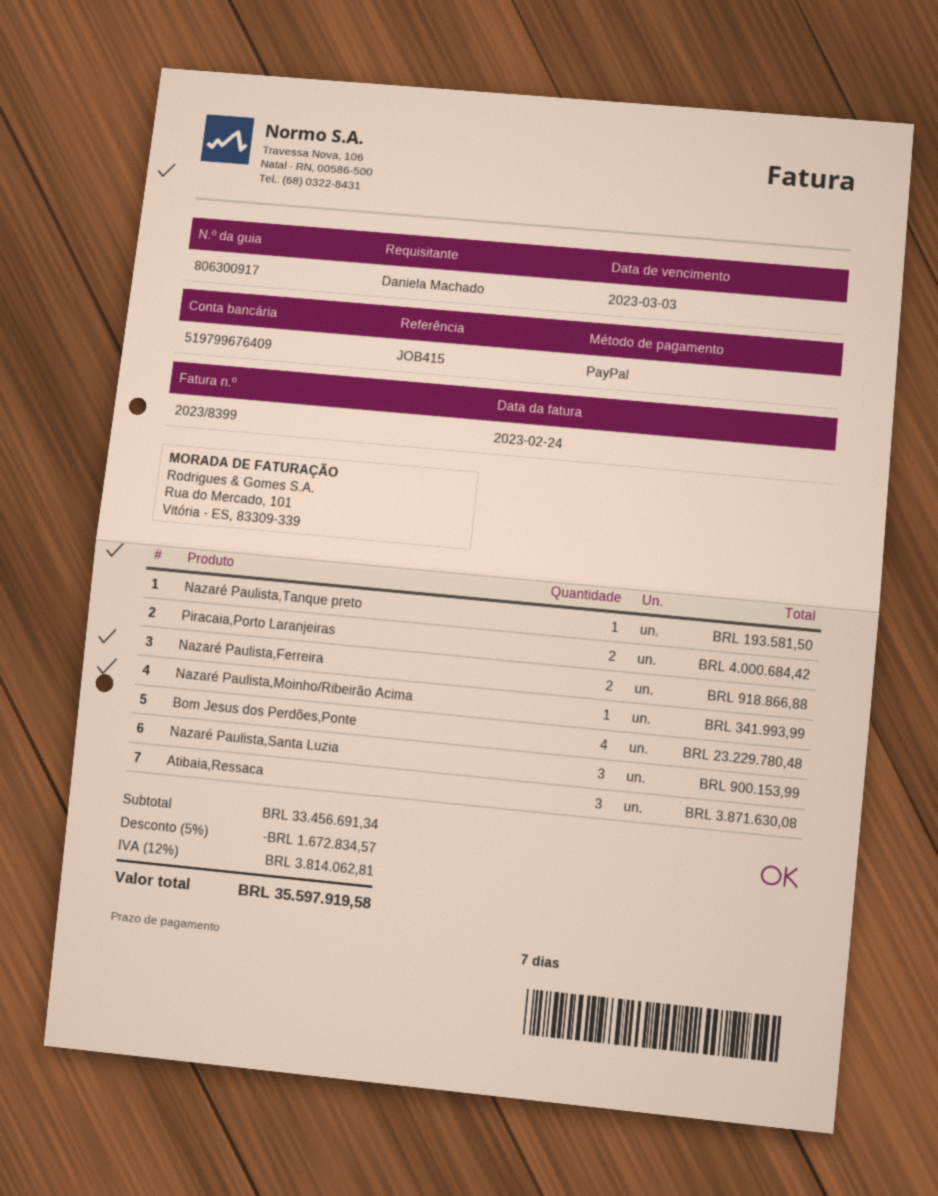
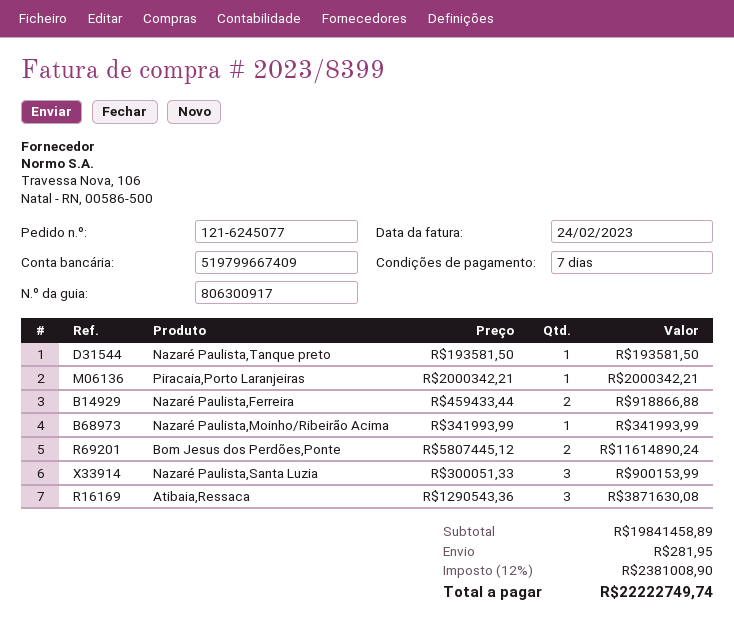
bank account: 519799676409 -> 519799667409
Piracaia,Porto Laranjeiras: 2 for 4000684.42 -> 1 for 2000342.21
Bom Jesus dos Perdões,Ponte: 4 for 23229780.48 -> 2 for 11614890.24
subtotal: 33456691.34 -> 19841458.89
discount: 5% = 1672834.57 -> none
shipping: none -> 281.95
tax: 12% = 3814062.81 -> 12% = 2381008.90
total: 35597919.58 -> 22222749.74

